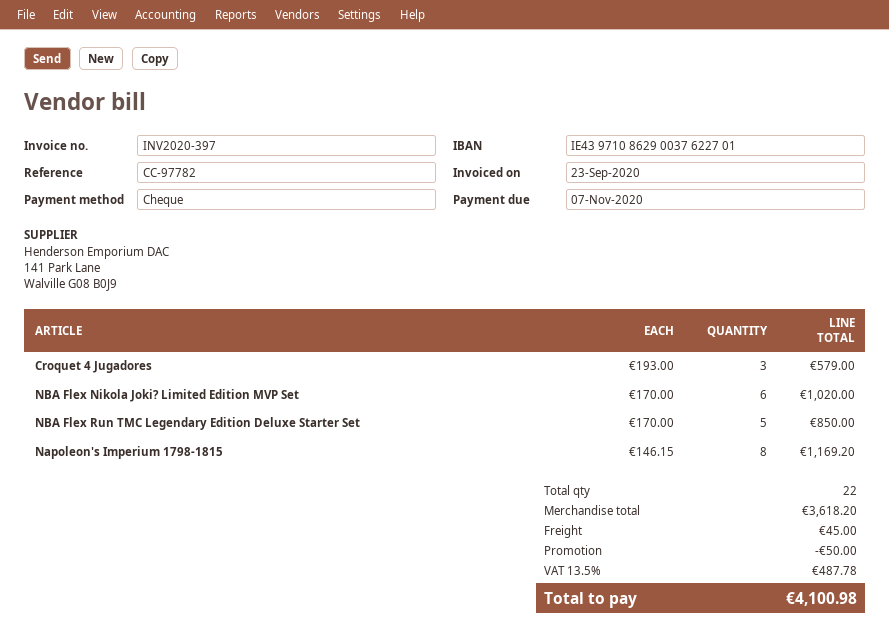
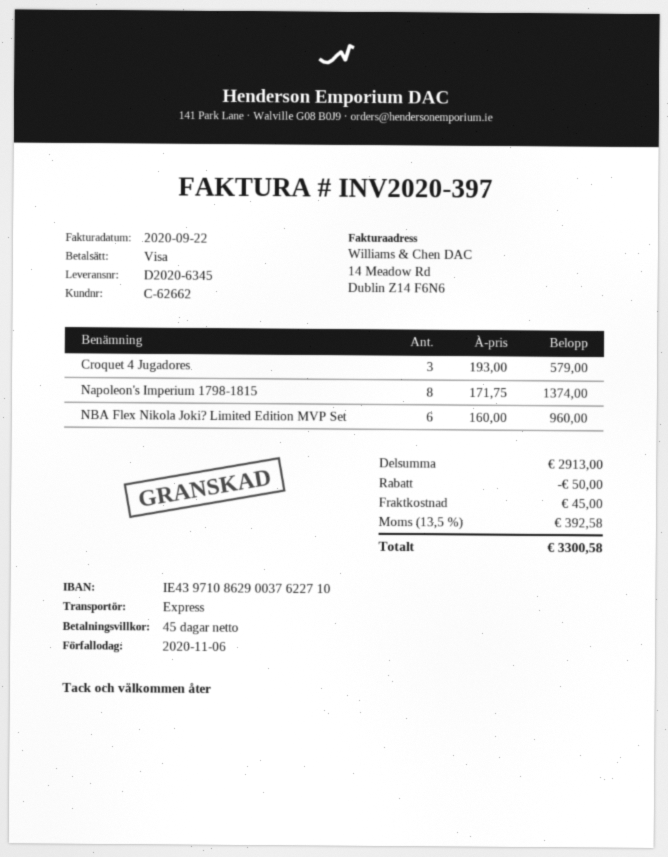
invoice date: 2020-09-23 -> 2020-09-22
due date: 2020-11-07 -> 2020-11-06
payment method: cheque -> Visa
bank account: IE43971086290037622701 -> IE43971086290037622710
NBA Flex Nikola Joki? Limited Edition MVP Set: 6 x 170.00 = 1020.00 -> 6 x 160.00 = 960.00
NBA Flex Run TMC Legendary Edition Deluxe Starter Set: 5 x 170.00 = 850.00 -> none
Napoleon's Imperium 1798-1815: 8 x 146.15 = 1169.20 -> 8 x 171.75 = 1374.00
subtotal: 3618.20 -> 2913.00
tax: 13.5% = 487.78 -> 13.5% = 392.58
total: 4100.98 -> 3300.58

